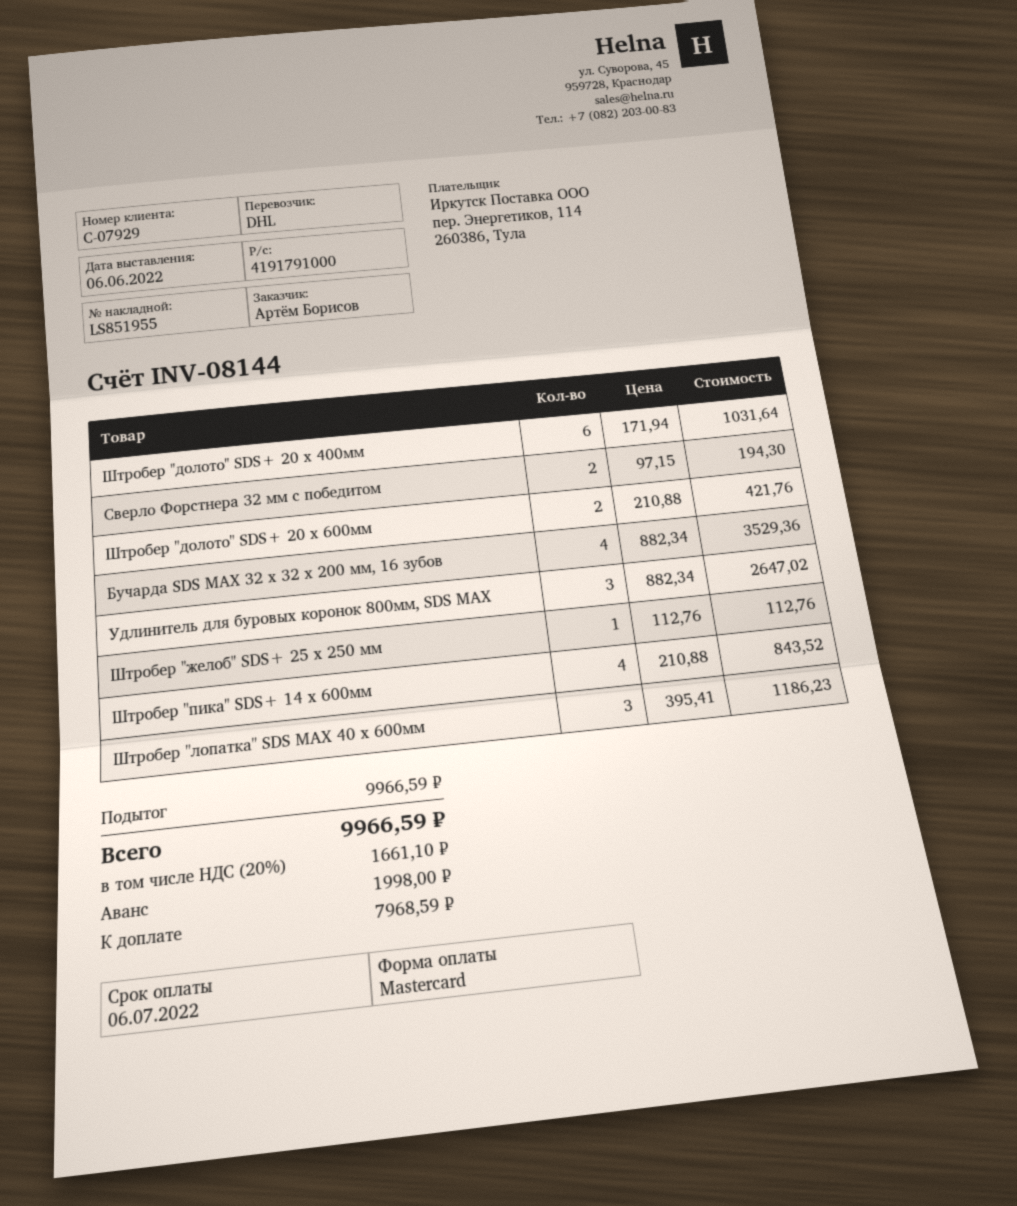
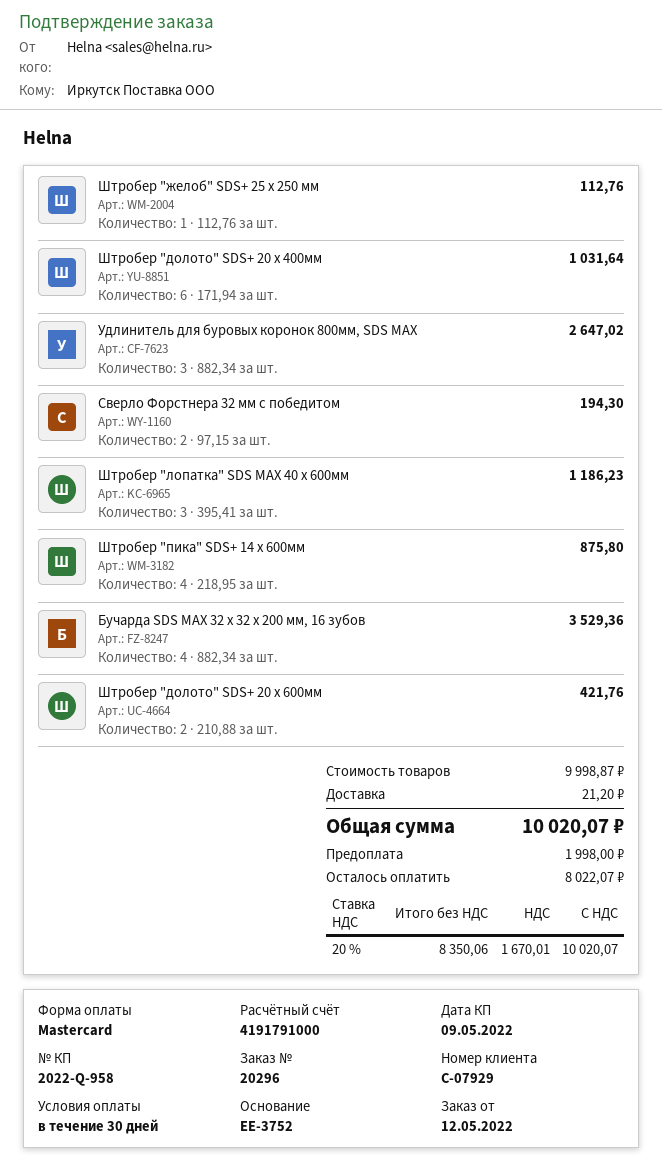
Штробер "пика" SDS+ 14 х 600мм: 4 x 210.88 = 843.52 -> 4 x 218.95 = 875.80
subtotal: 9966.59 -> 9998.87
shipping: none -> 21.20
tax: 20% = 1661.10 -> 20% = 1670.01
total: 9966.59 -> 10020.07
balance: 7968.59 -> 8022.07

